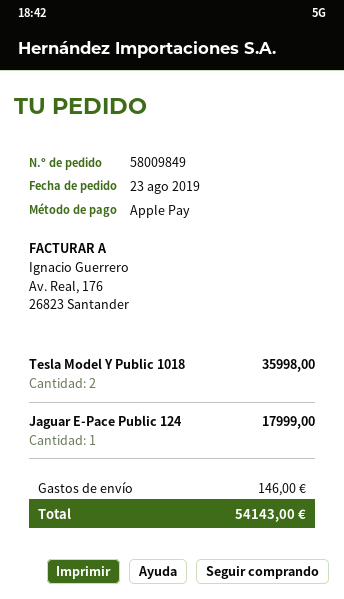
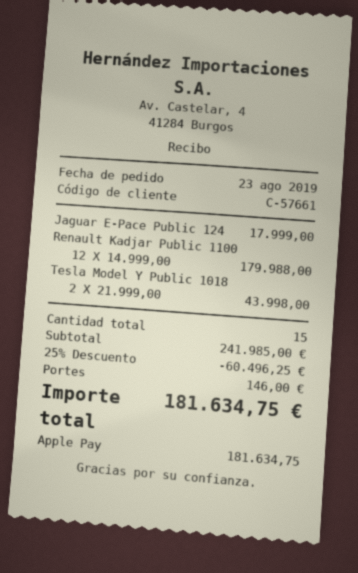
Tesla Model Y Public 1018: 2 for 35998.00 -> 2 for 43998.00
Renault Kadjar Public 1100: none -> 12 for 179988.00
discount: none -> 25% = 60496.25
total: 54143.00 -> 181634.75

